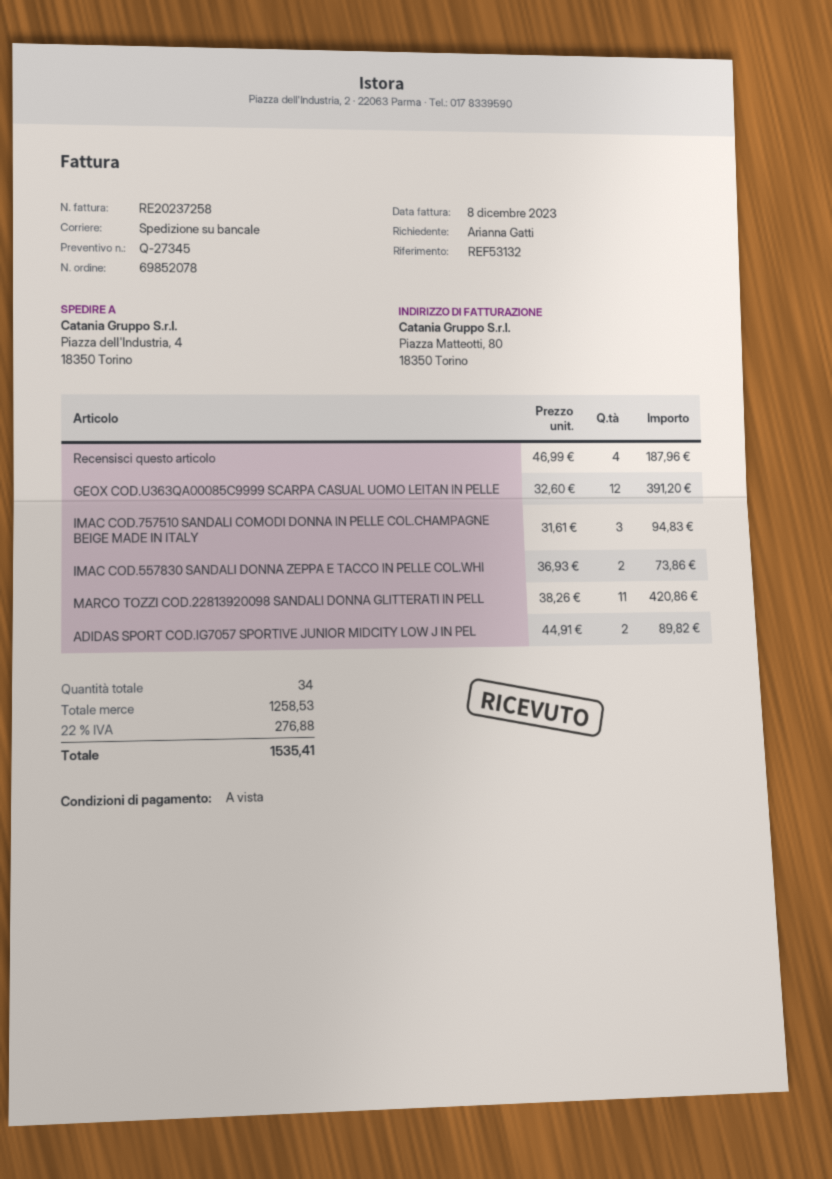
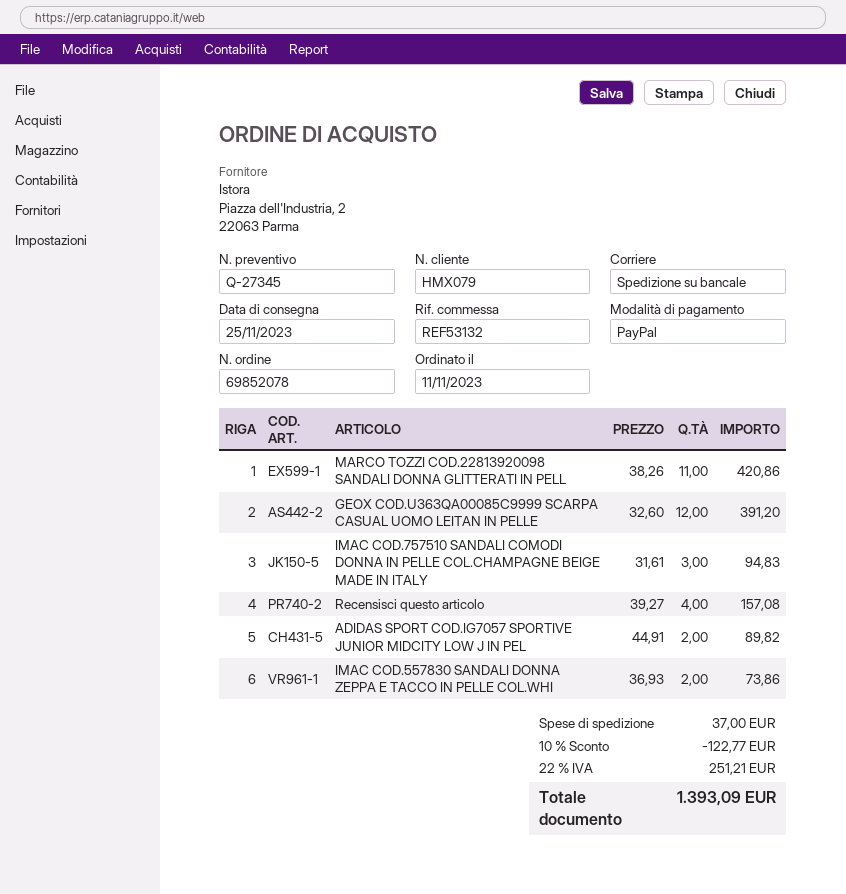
Recensisci questo articolo: 4 x 46.99 = 187.96 -> 4 x 39.27 = 157.08
discount: none -> 10% = 122.77
shipping: none -> 37.00
tax: 22% = 276.88 -> 22% = 251.21
total: 1535.41 -> 1393.09

